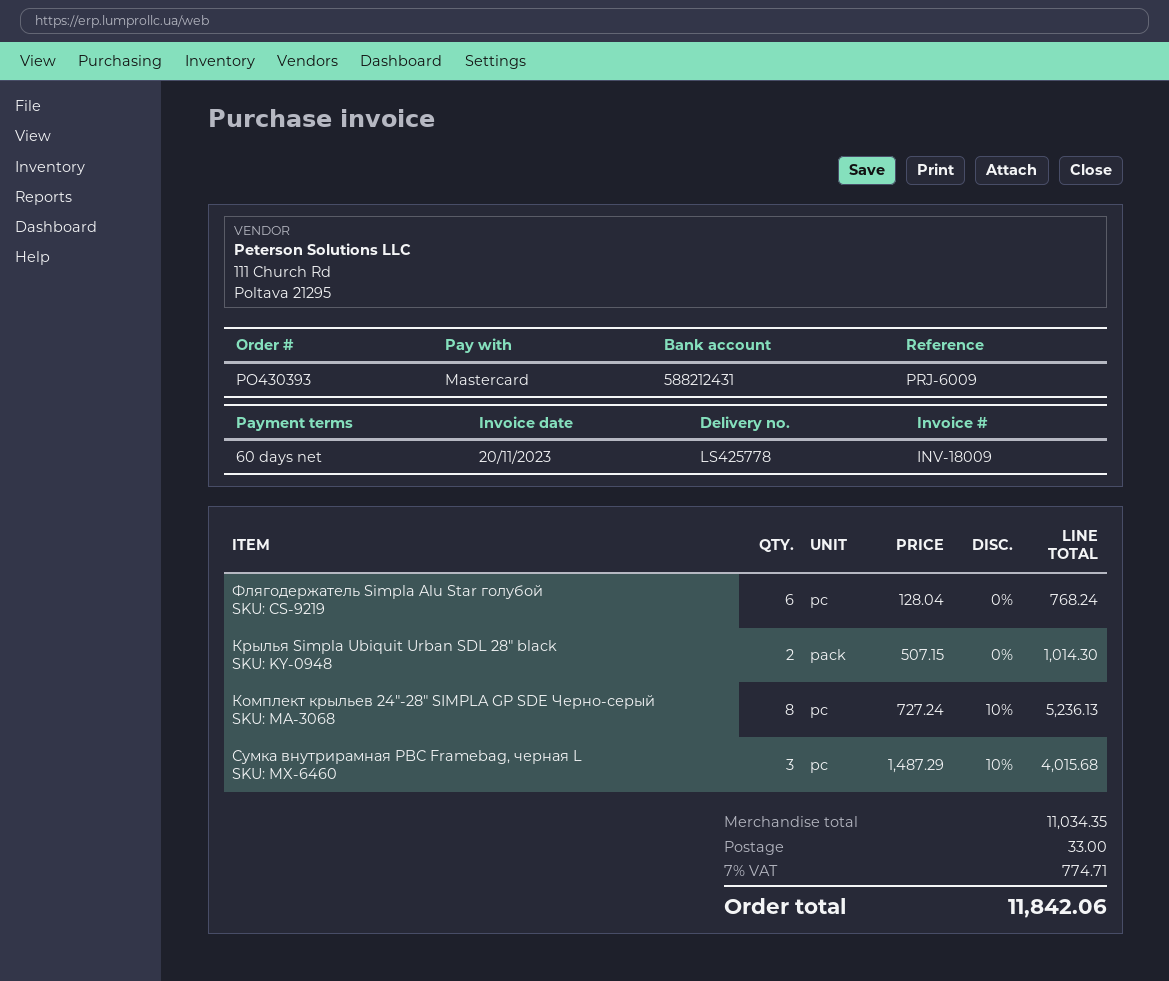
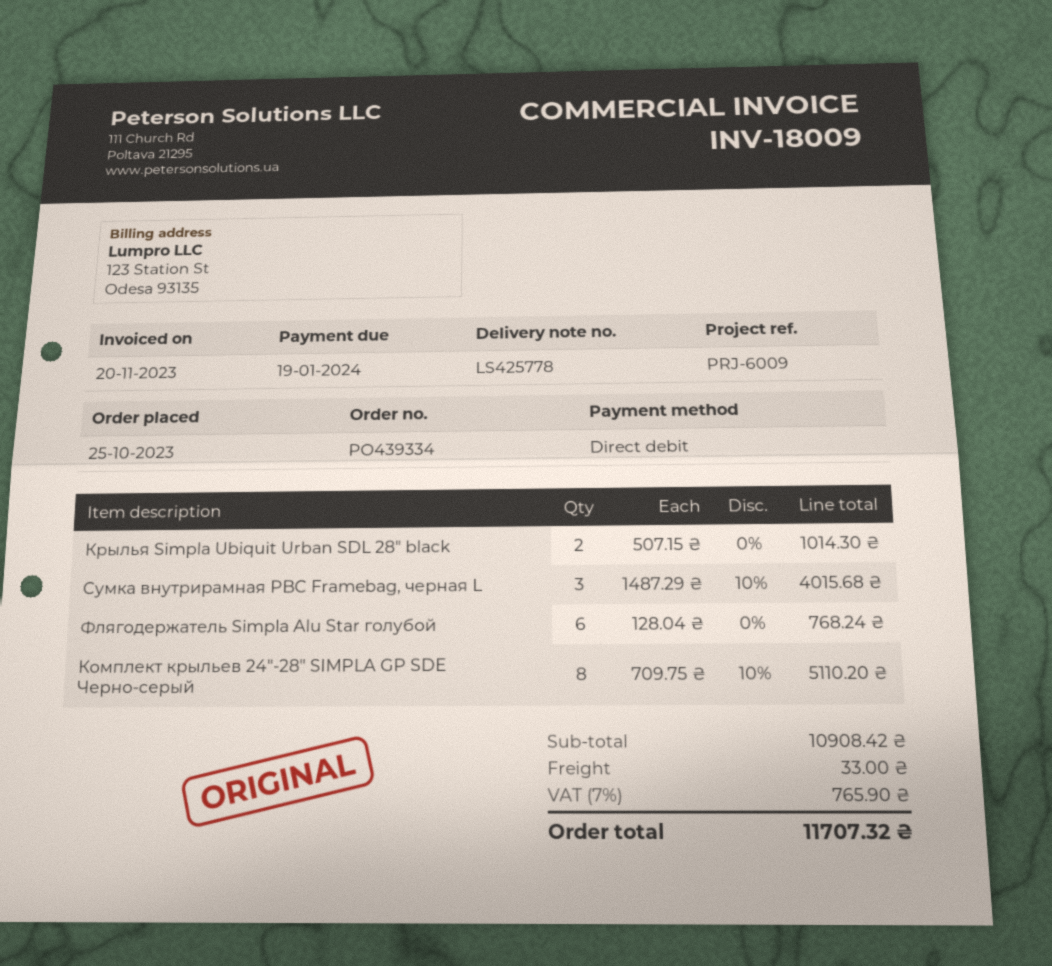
order number: PO430393 -> PO439334
payment method: Mastercard -> direct debit
Комплект крыльев 24"-28" SIMPLA GP SDE Черно-серый: 8 x 727.24 - 10% = 5236.13 -> 8 x 709.75 - 10% = 5110.20
subtotal: 11034.35 -> 10908.42
tax: 7% = 774.71 -> 7% = 765.90
total: 11842.06 -> 11707.32

